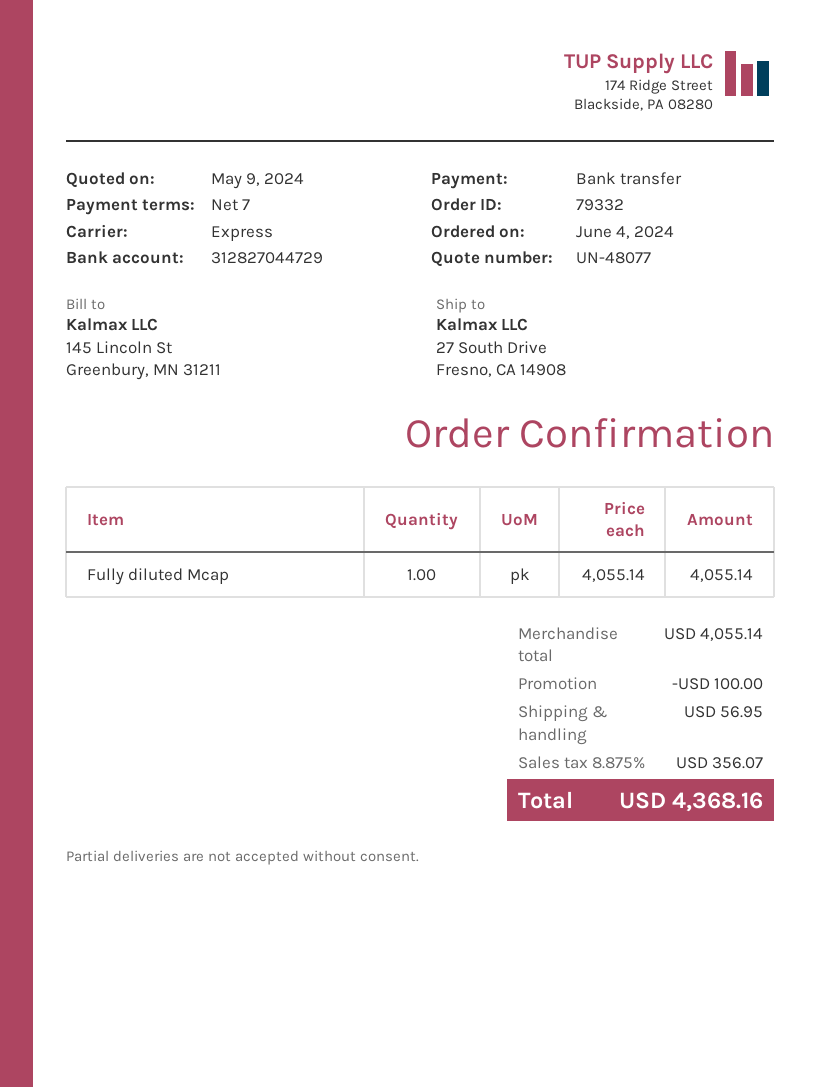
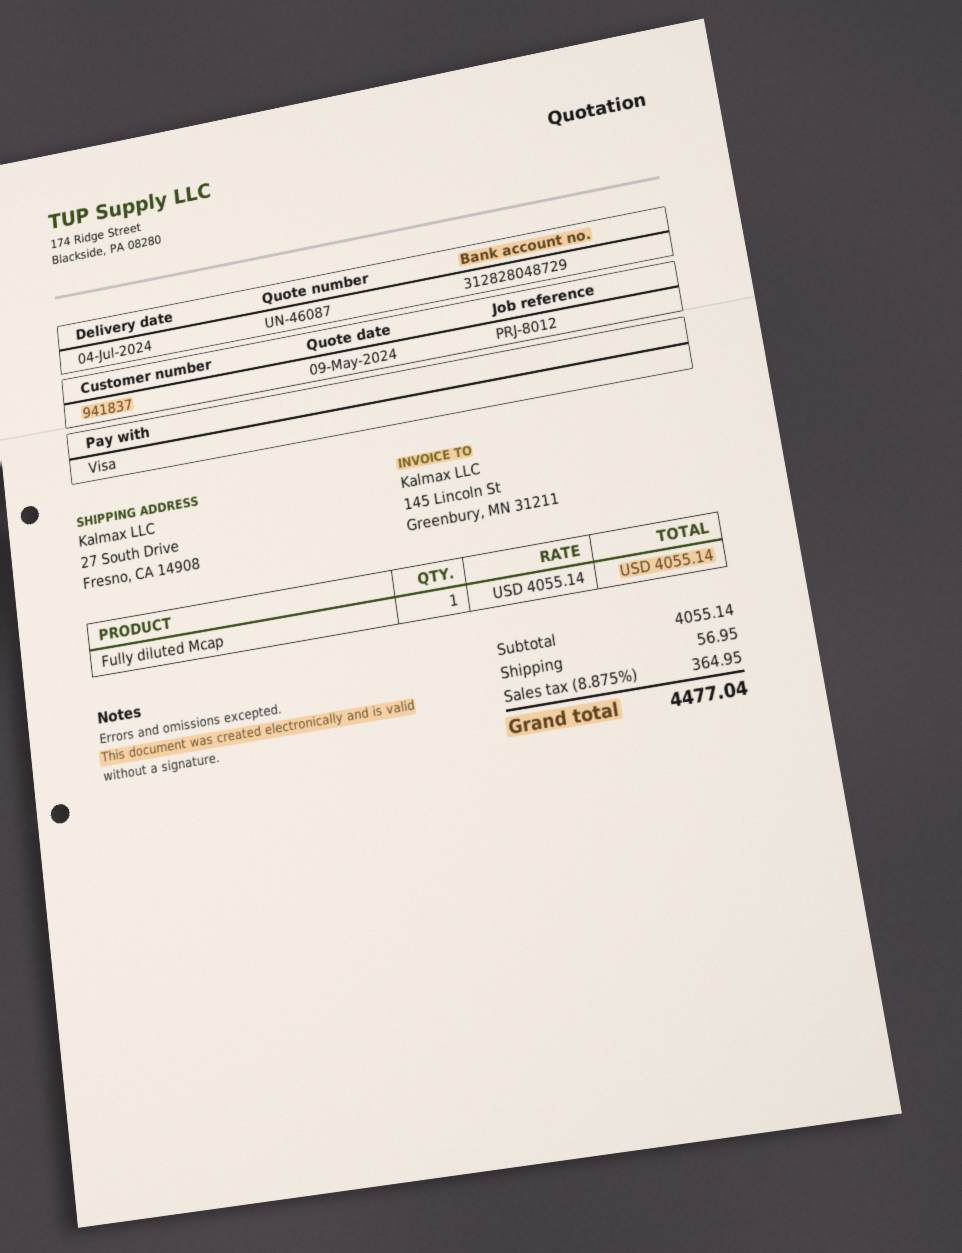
quote number: UN-48077 -> UN-46087
payment method: bank transfer -> Visa
bank account: 312827044729 -> 312828048729
discount: 100.00 -> none
tax: 8.875% = 356.07 -> 8.875% = 364.95
total: 4368.16 -> 4477.04

